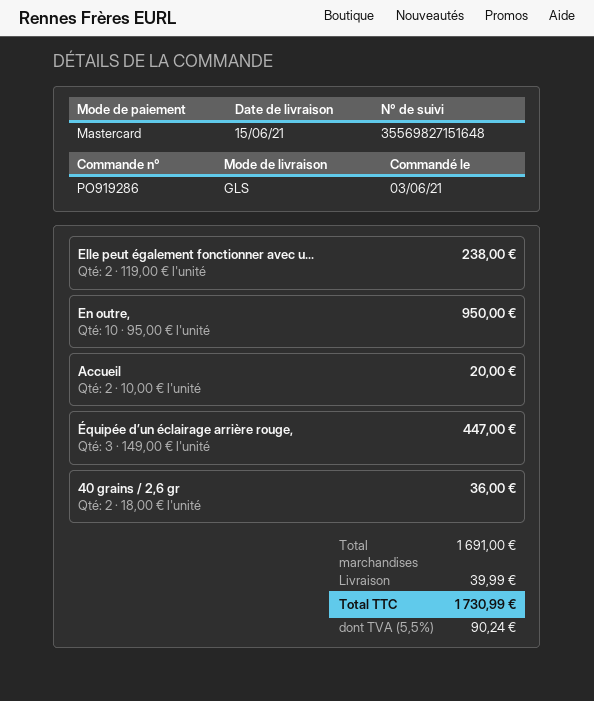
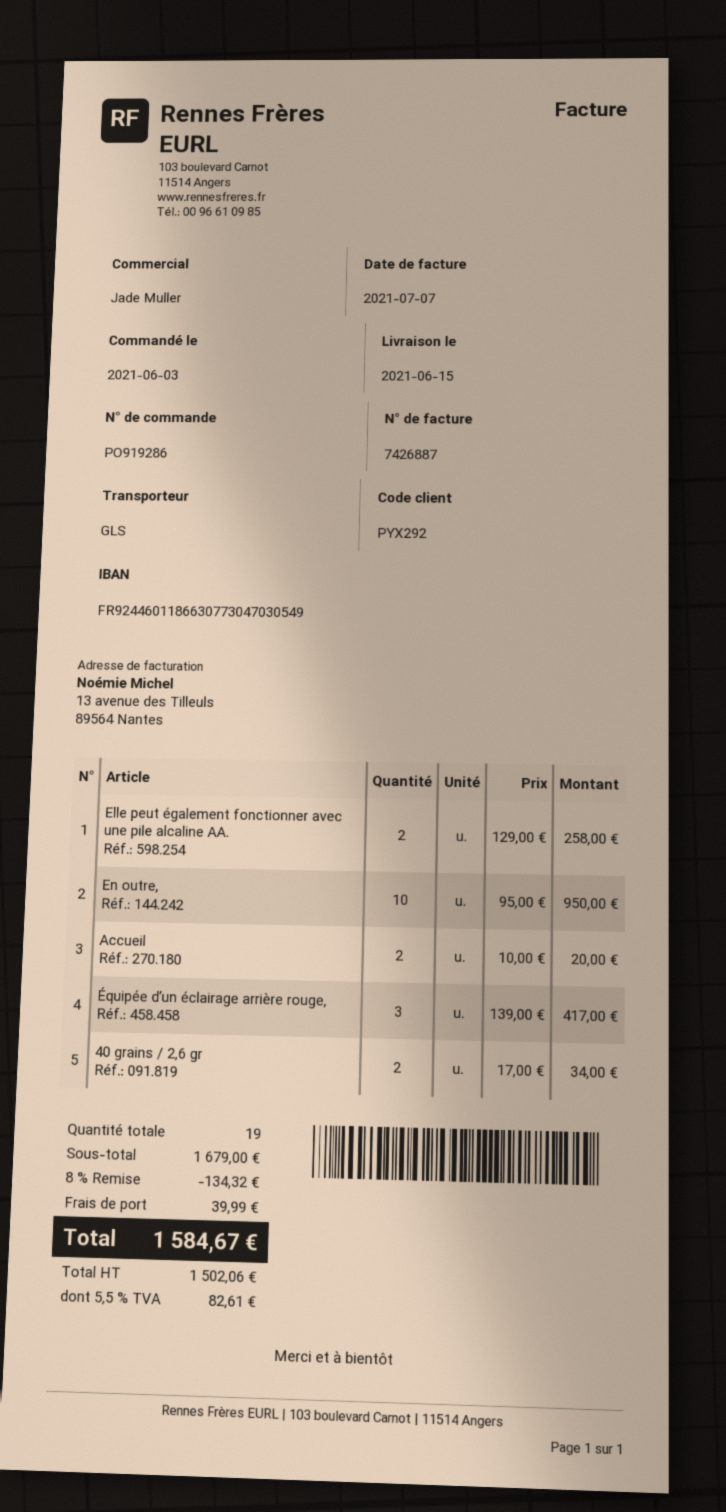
Elle peut également fonctionner avec u...: 2 x 119.00 = 238.00 -> 2 x 129.00 = 258.00
Équipée d’un éclairage arrière rouge,: 3 x 149.00 = 447.00 -> 3 x 139.00 = 417.00
40 grains / 2,6 gr: 2 x 18.00 = 36.00 -> 2 x 17.00 = 34.00
subtotal: 1691.00 -> 1679.00
discount: none -> 8% = 134.32
tax: 5.5% = 90.24 -> 5.5% = 82.61
total: 1730.99 -> 1584.67

